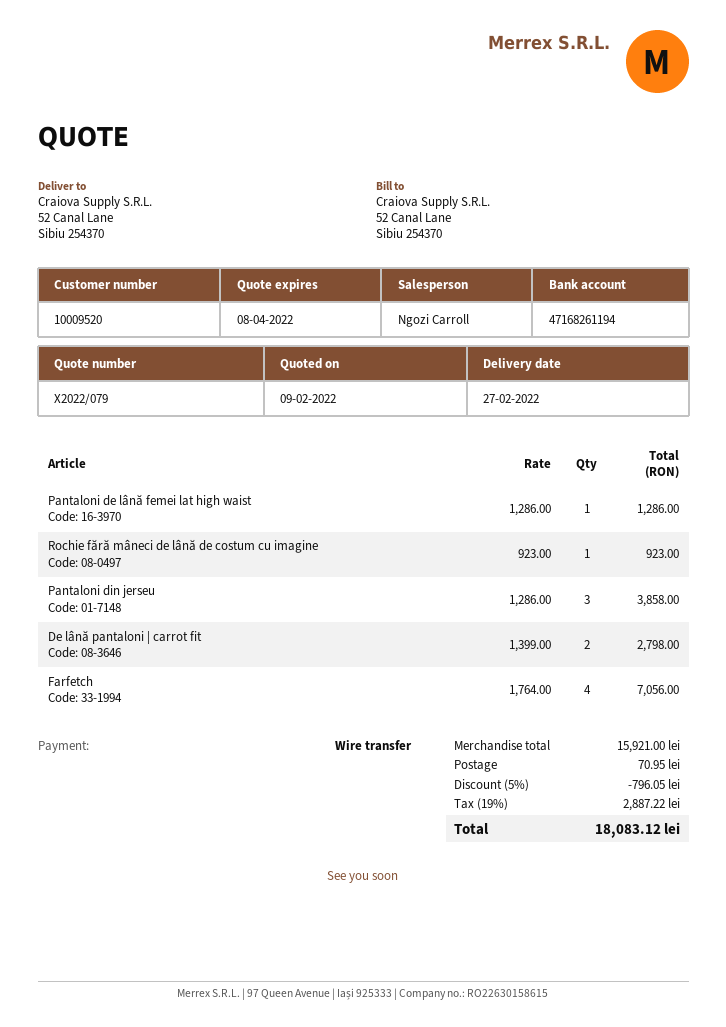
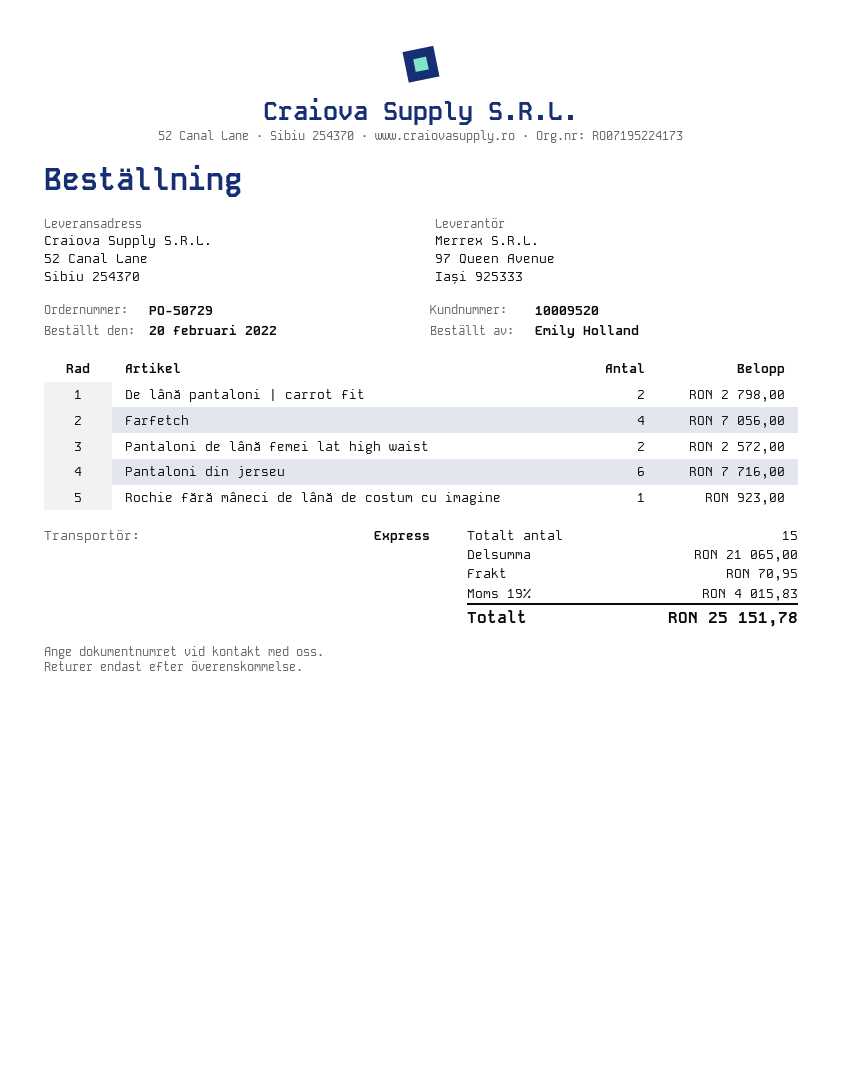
Pantaloni de lână femei lat high waist: 1 for 1286.00 -> 2 for 2572.00
Pantaloni din jerseu: 3 for 3858.00 -> 6 for 7716.00
subtotal: 15921.00 -> 21065.00
discount: 5% = 796.05 -> none
tax: 19% = 2887.22 -> 19% = 4015.83
total: 18083.12 -> 25151.78

